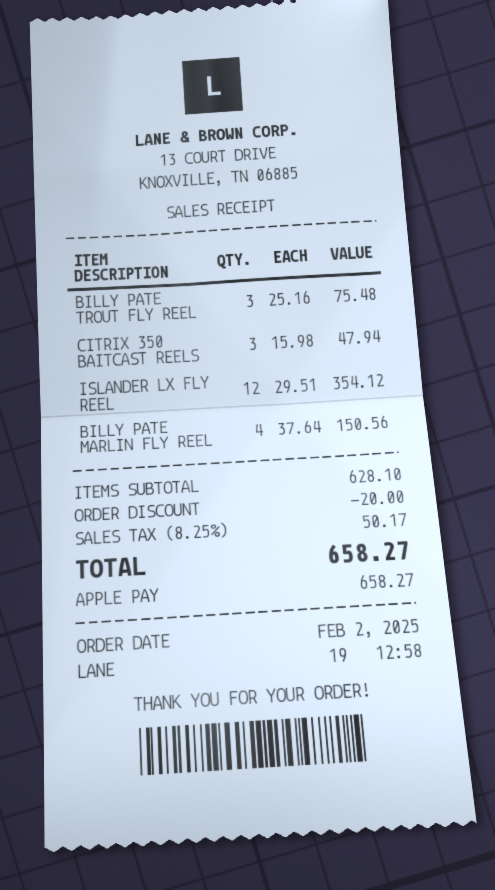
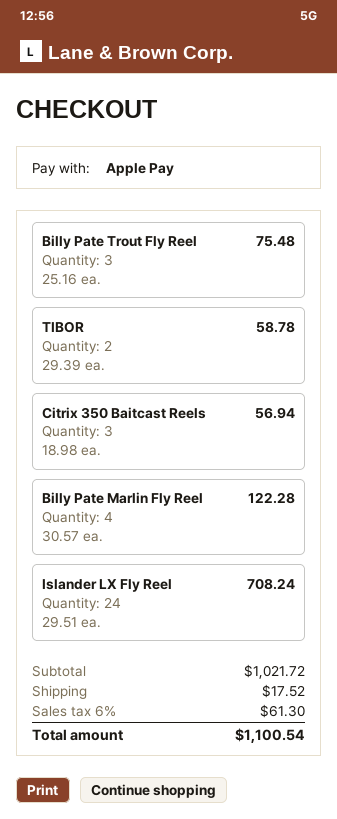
CITRIX 350 BAITCAST REELS: 3 x 15.98 = 47.94 -> 3 x 18.98 = 56.94
ISLANDER LX FLY REEL: 12 x 29.51 = 354.12 -> 24 x 29.51 = 708.24
BILLY PATE MARLIN FLY REEL: 4 x 37.64 = 150.56 -> 4 x 30.57 = 122.28
TIBOR: none -> 2 x 29.39 = 58.78
subtotal: 628.10 -> 1021.72
discount: 20.00 -> none
shipping: none -> 17.52
tax: 8.25% = 50.17 -> 6% = 61.30
total: 658.27 -> 1100.54

